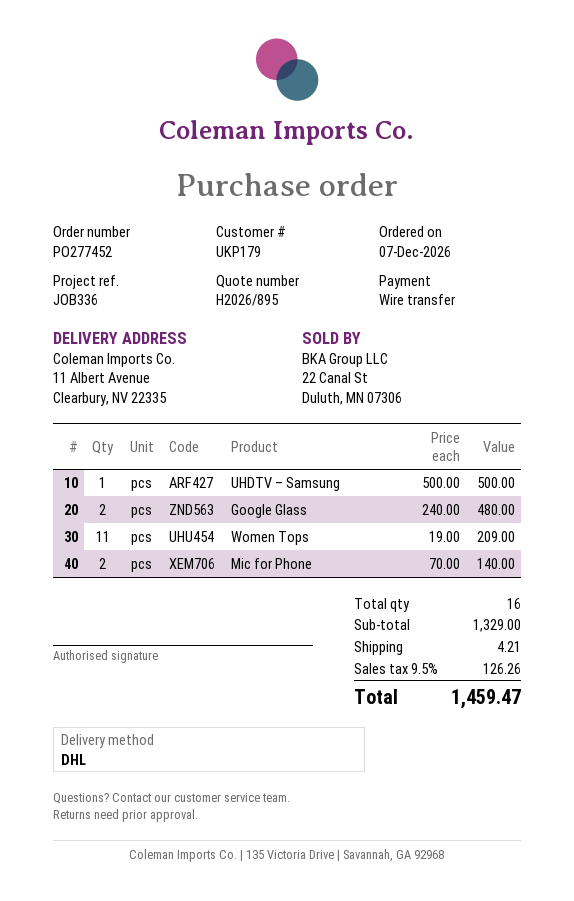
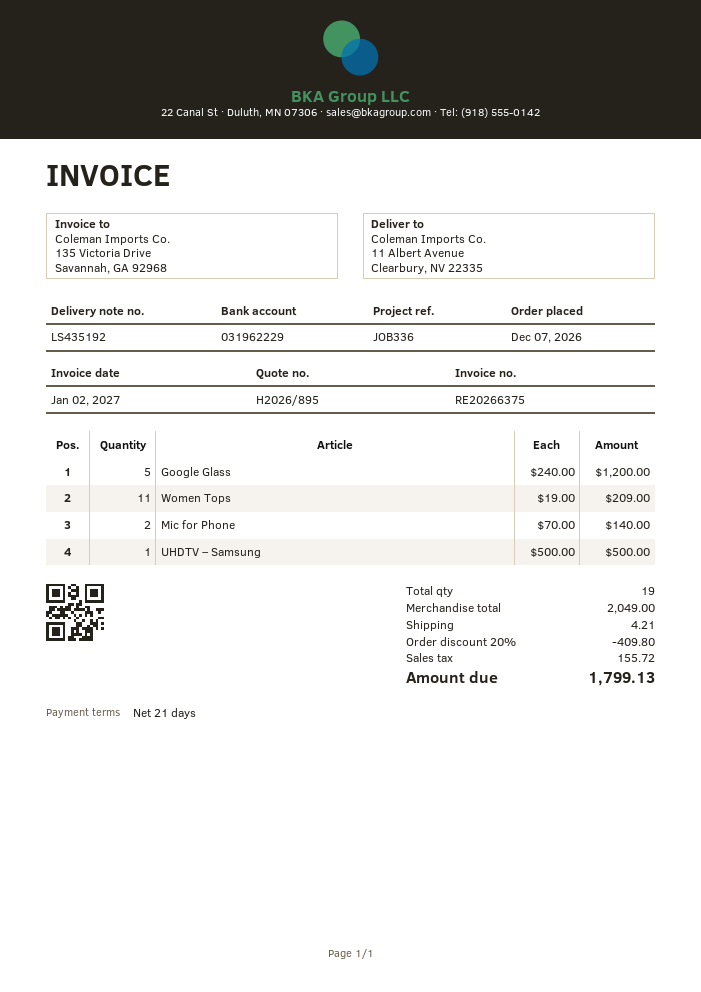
Google Glass: 2 x 240.00 = 480.00 -> 5 x 240.00 = 1200.00
total quantity: 16 -> 19
subtotal: 1329.00 -> 2049.00
discount: none -> 20% = 409.80
tax: 126.26 -> 155.72
total: 1459.47 -> 1799.13

